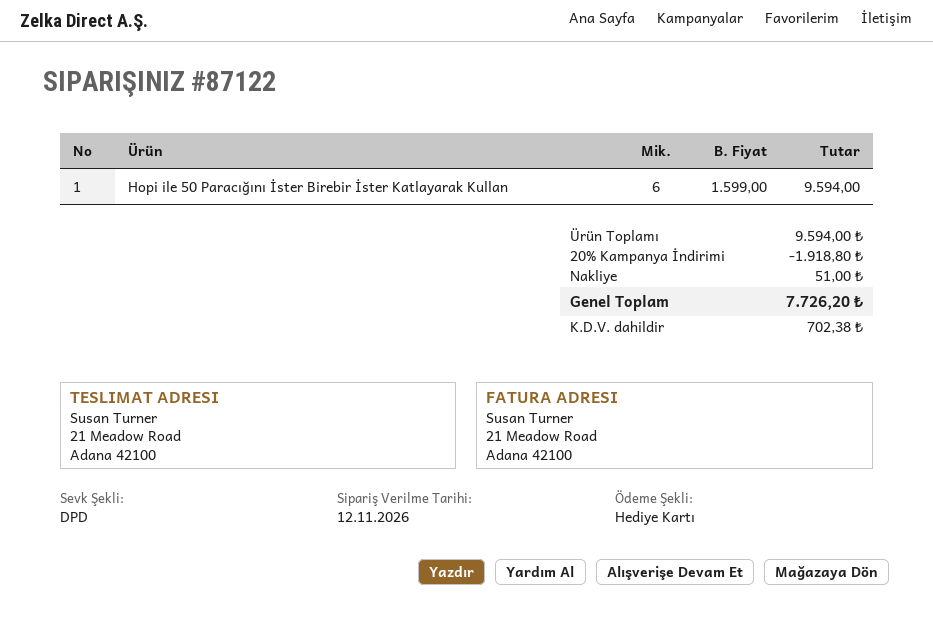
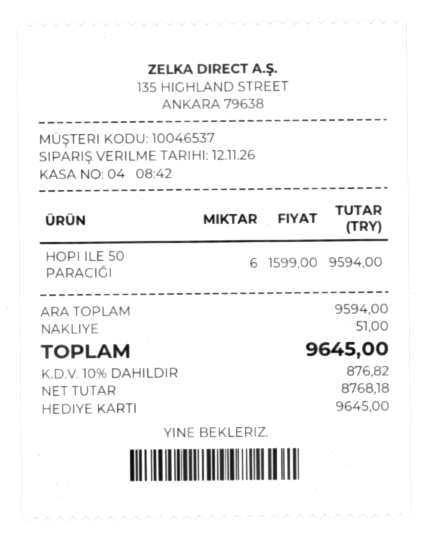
discount: 20% = 1918.80 -> none
tax: 702.38 -> 876.82
total: 7726.20 -> 9645.00

